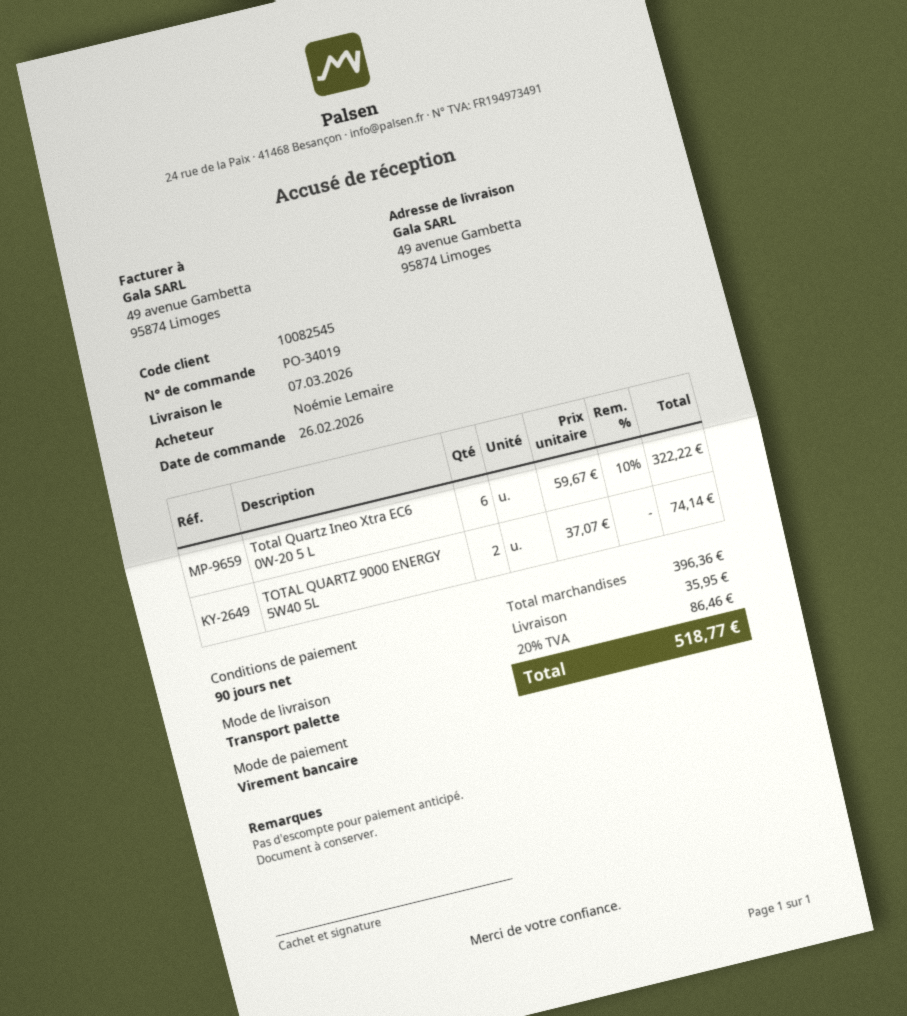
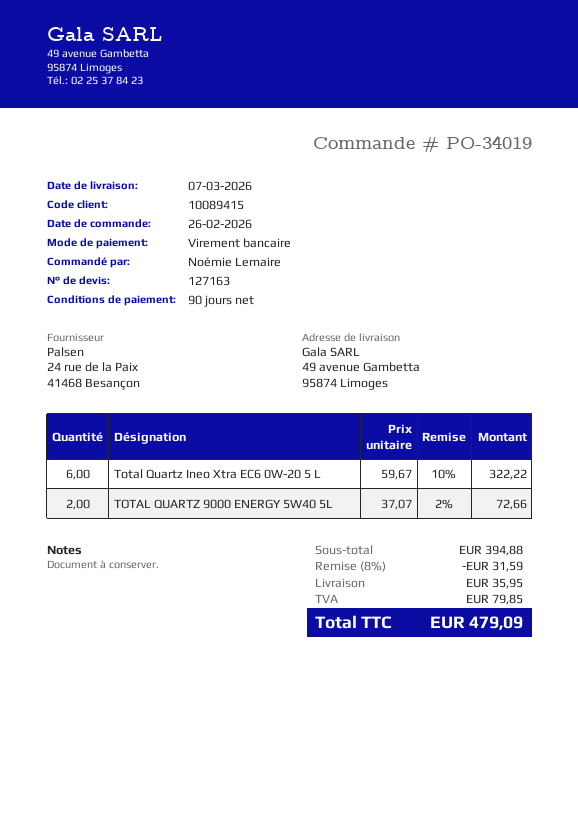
customer number: 10082545 -> 10089415
TOTAL QUARTZ 9000 ENERGY 5W40 5L: 2 x 37.07 = 74.14 -> 2 x 37.07 - 2% = 72.66
subtotal: 396.36 -> 394.88
discount: none -> 8% = 31.59
tax: 86.46 -> 79.85
total: 518.77 -> 479.09

